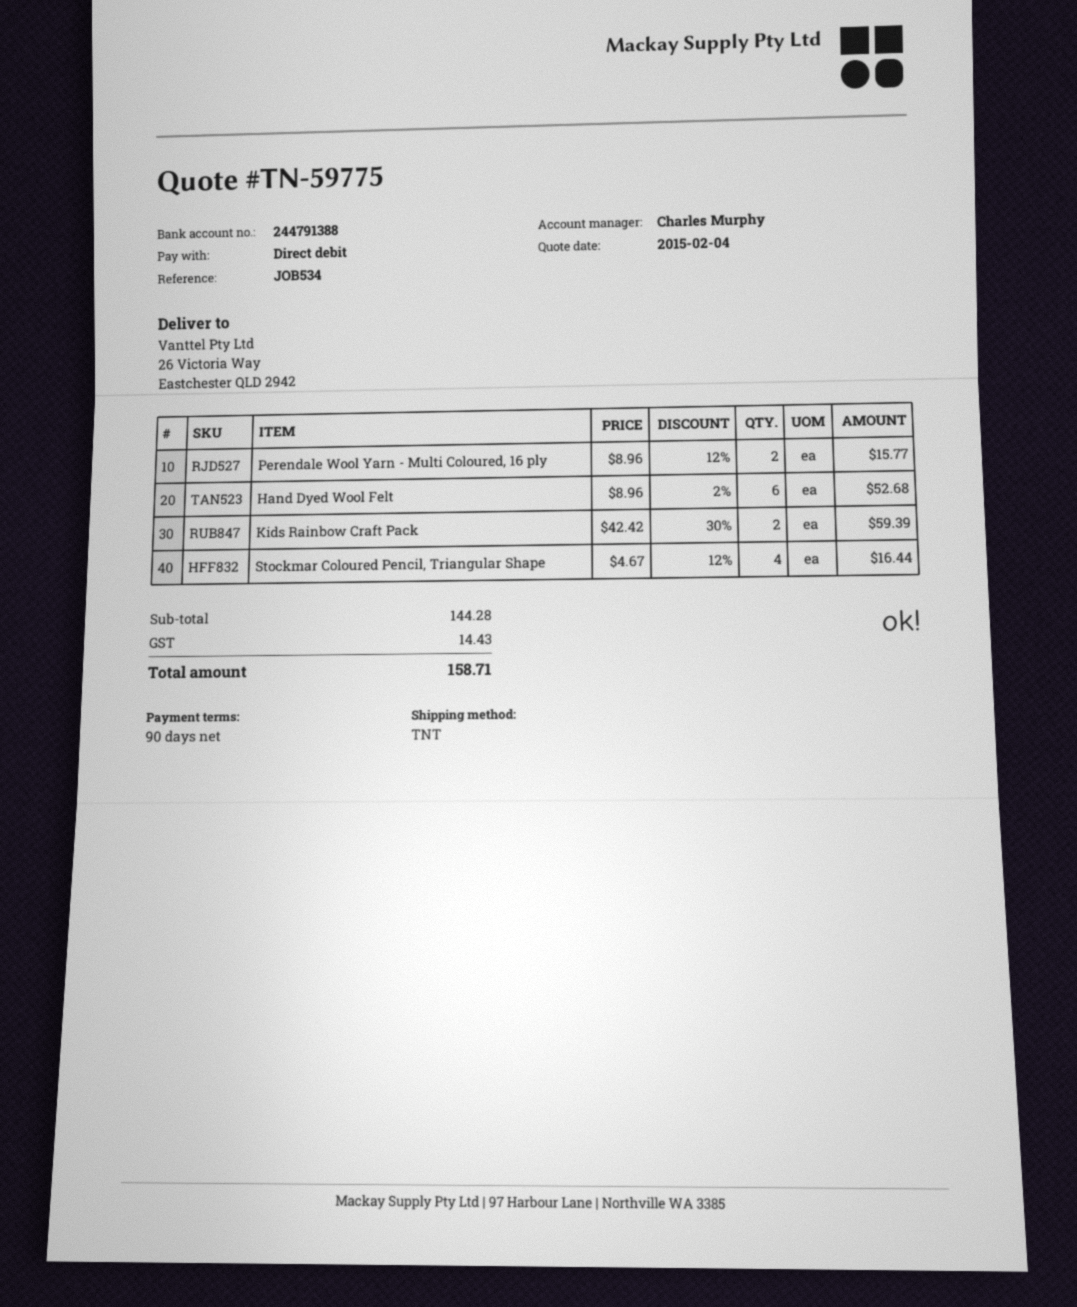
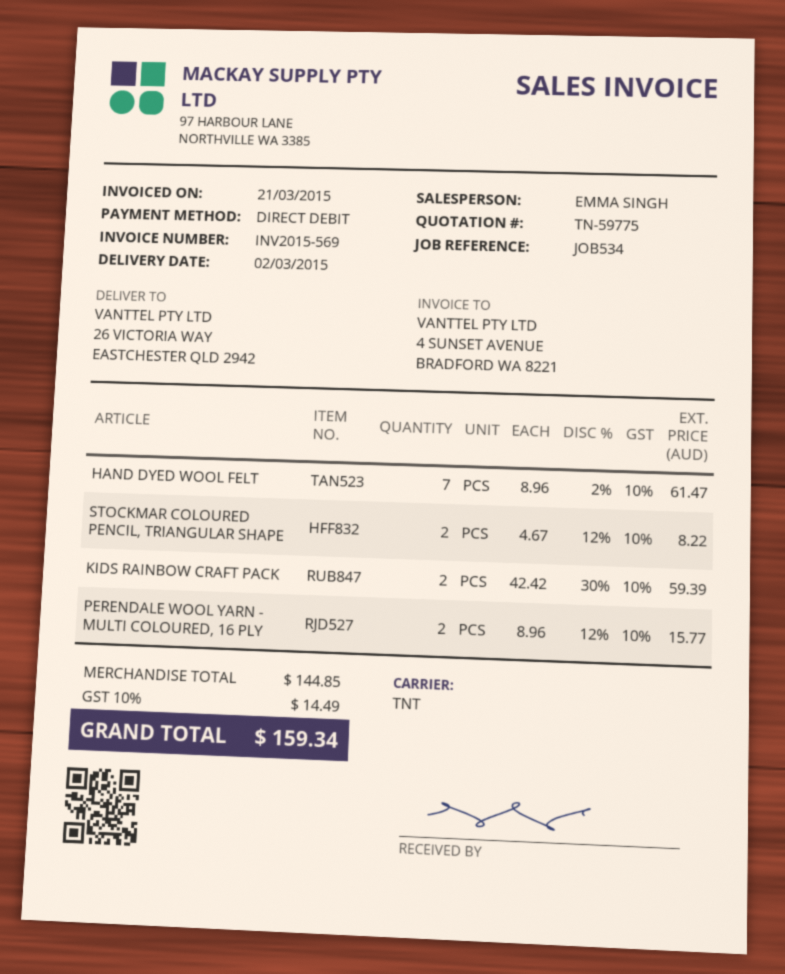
sales rep: Charles Murphy -> EMMA SINGH
Hand Dyed Wool Felt: 6 x 8.96 - 2% = 52.68 -> 7 x 8.96 - 2% = 61.47
Stockmar Coloured Pencil, Triangular Shape: 4 x 4.67 - 12% = 16.44 -> 2 x 4.67 - 12% = 8.22
subtotal: 144.28 -> 144.85
tax: 14.43 -> 14.49
total: 158.71 -> 159.34

